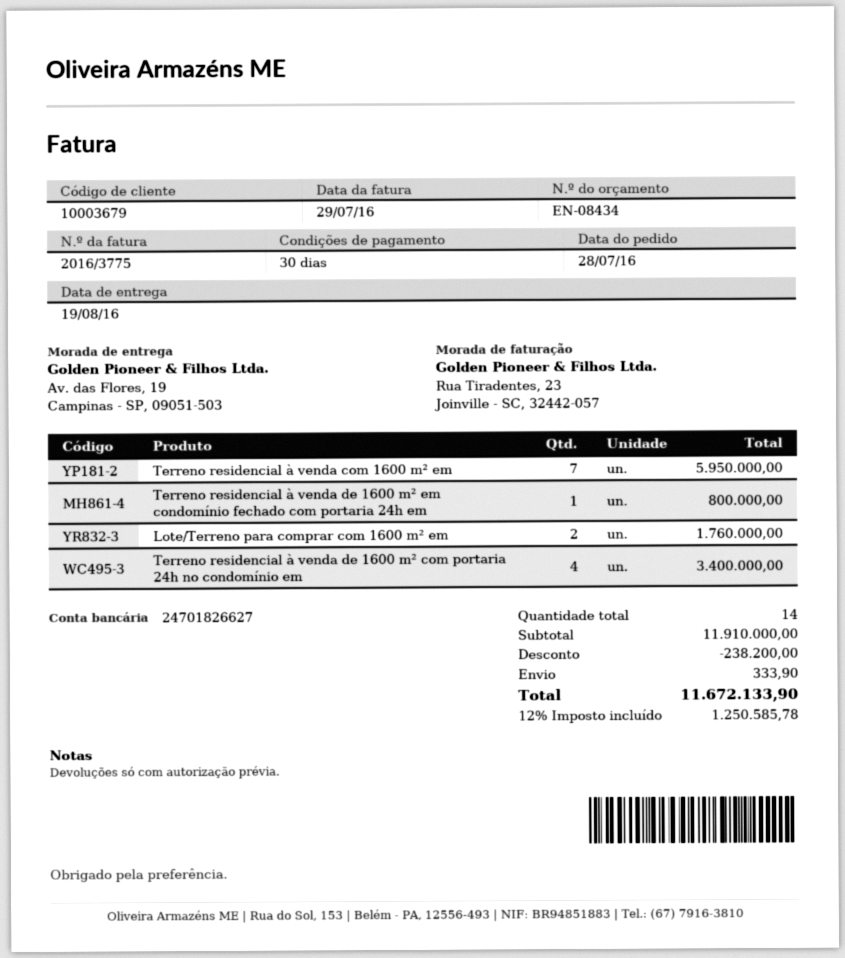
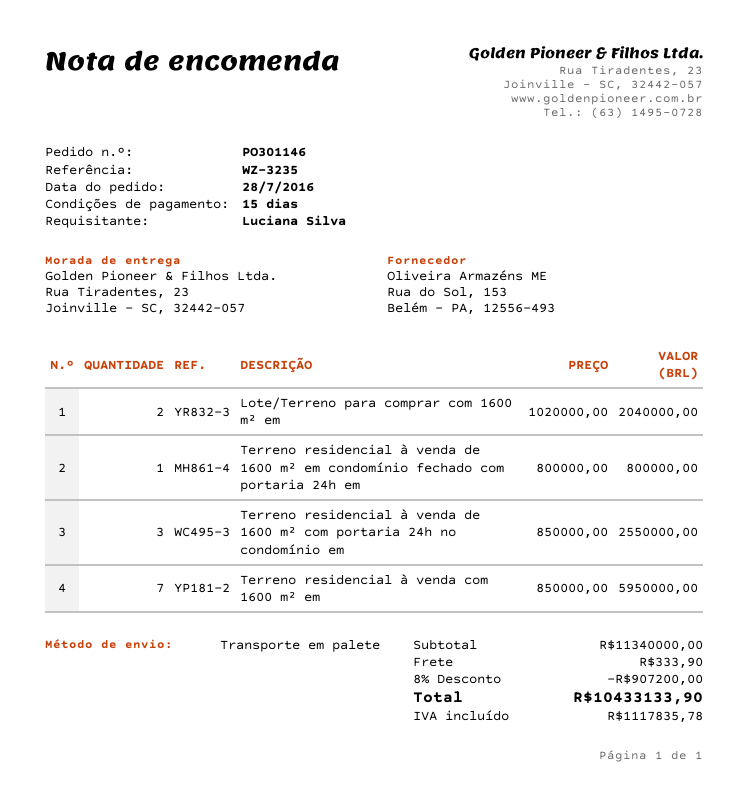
payment terms: 30 days -> 15 days
ship to: Av. das Flores, 19, Campinas - SP, 09051-503 -> Rua Tiradentes, 23, Joinville - SC, 32442-057
Lote/Terreno para comprar com 1600 m² em: 2 for 1760000.00 -> 2 for 2040000.00
Terreno residencial à venda de 1600 m² com portaria 24h no condomínio em: 4 for 3400000.00 -> 3 for 2550000.00
subtotal: 11910000.00 -> 11340000.00
discount: 238200.00 -> 907200.00
tax: 1250585.78 -> 1117835.78
total: 11672133.90 -> 10433133.90

